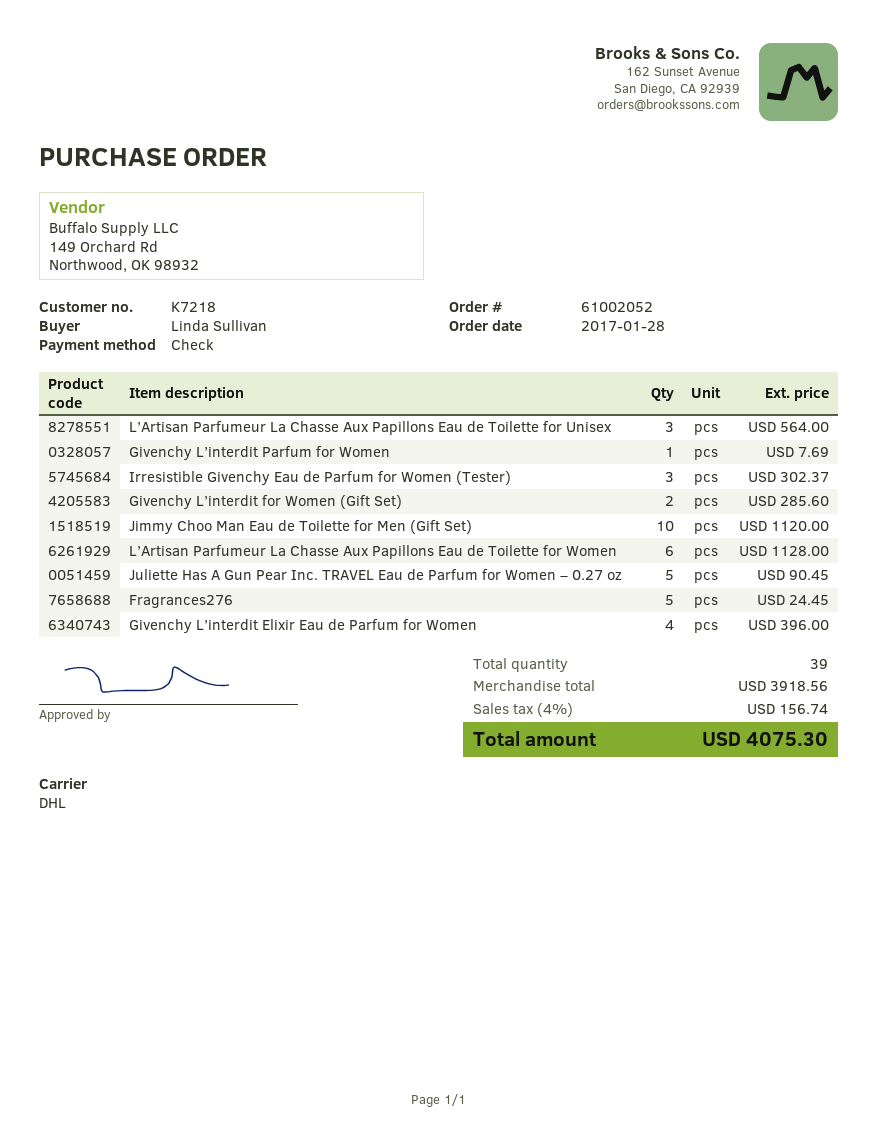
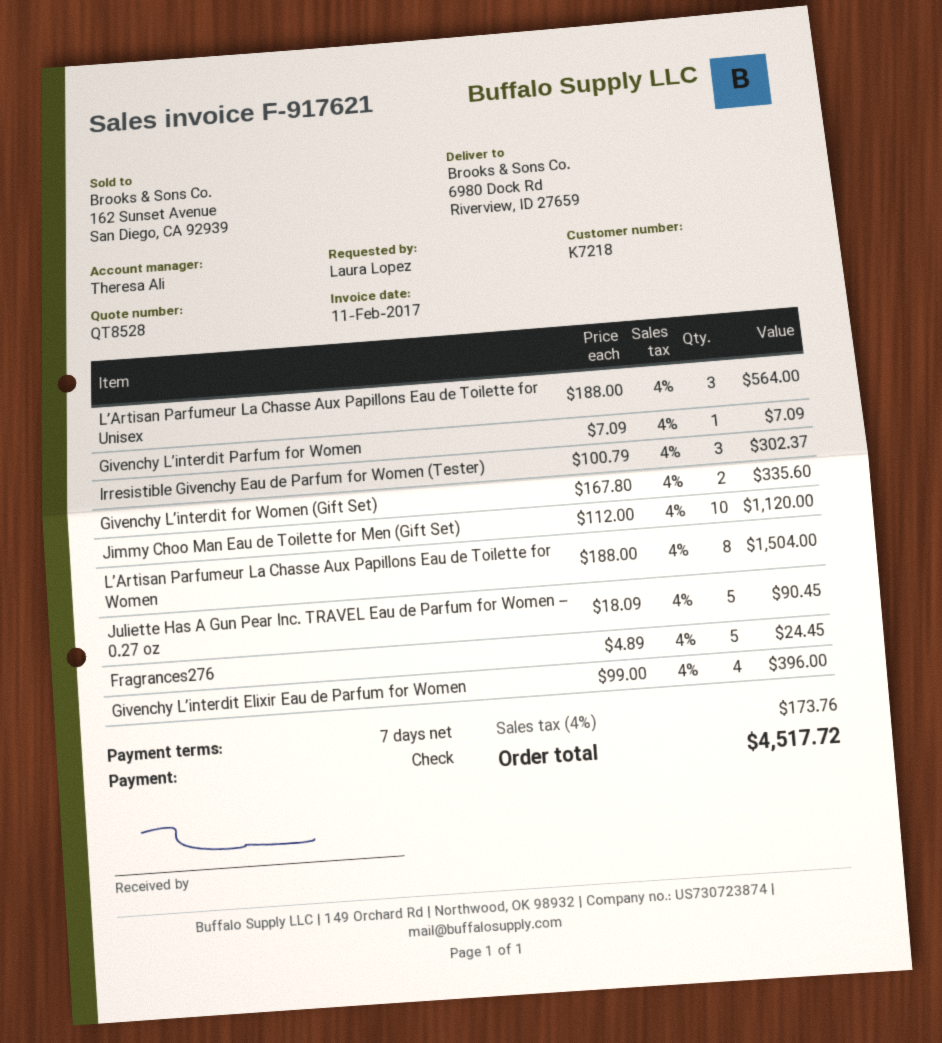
ordered by: Linda Sullivan -> Laura Lopez
Givenchy L’interdit Parfum for Women: 1 for 7.69 -> 1 for 7.09
Givenchy L’interdit for Women (Gift Set): 2 for 285.60 -> 2 for 335.60
L’Artisan Parfumeur La Chasse Aux Papillons Eau de Toilette for Women: 6 for 1128.00 -> 8 for 1504.00
tax: 4% = 156.74 -> 4% = 173.76
total: 4075.30 -> 4517.72

